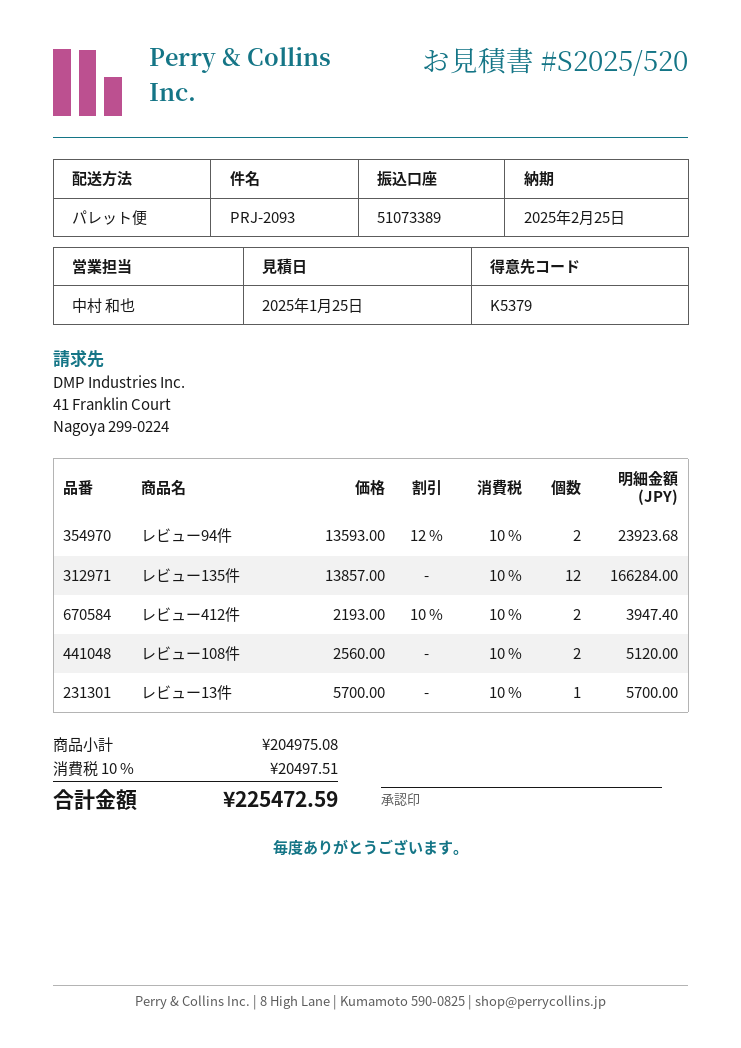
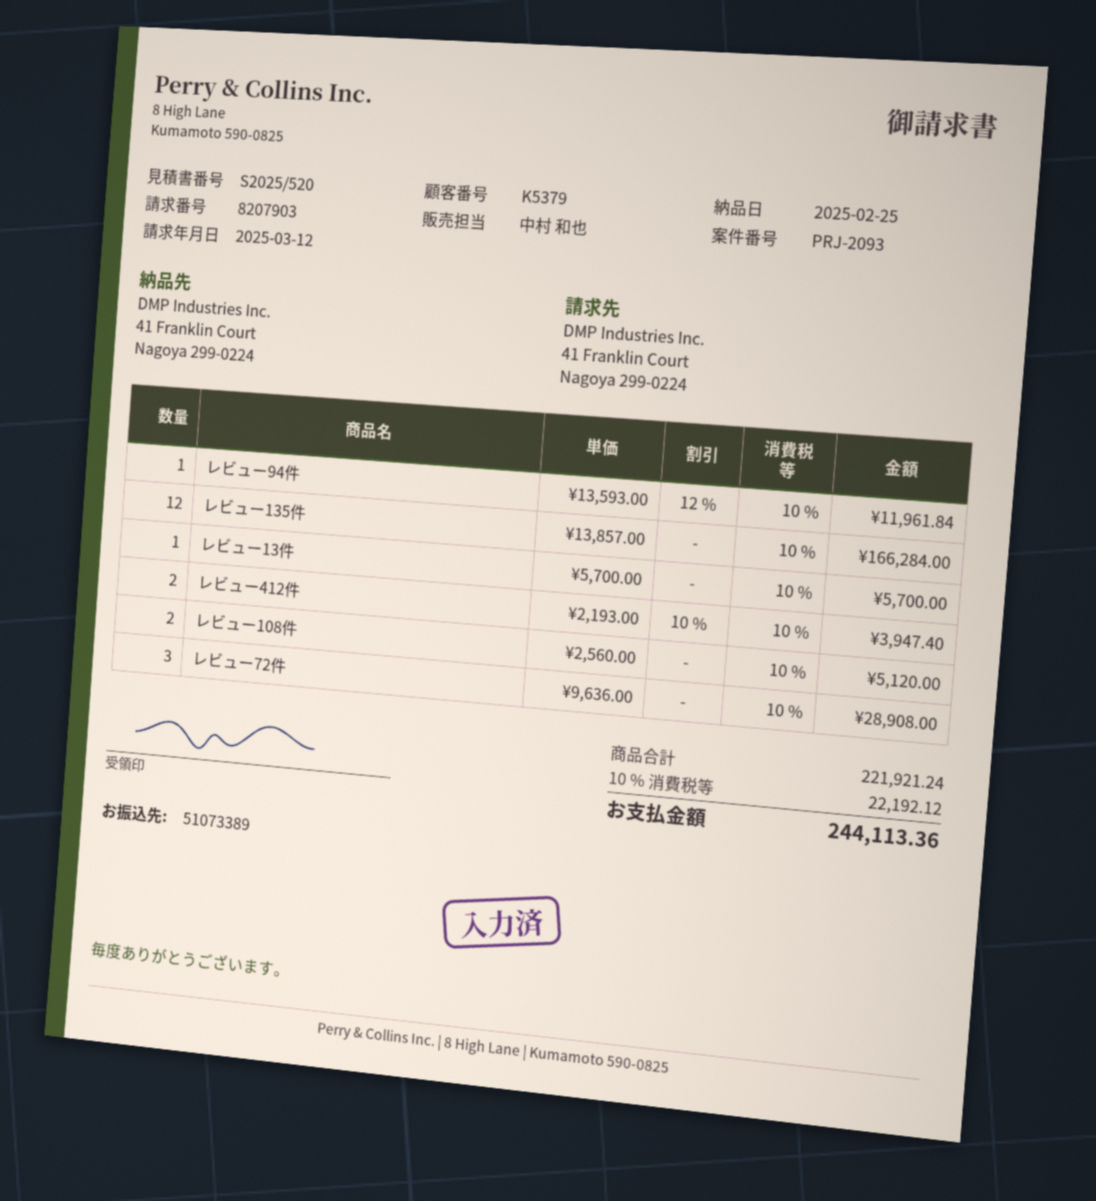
レビュー94件: 2 x 13593.00 - 12% = 23923.68 -> 1 x 13593.00 - 12% = 11961.84
レビュー72件: none -> 3 x 9636.00 = 28908.00
subtotal: 204975.08 -> 221921.24
tax: 10% = 20497.51 -> 10% = 22192.12
total: 225472.59 -> 244113.36

